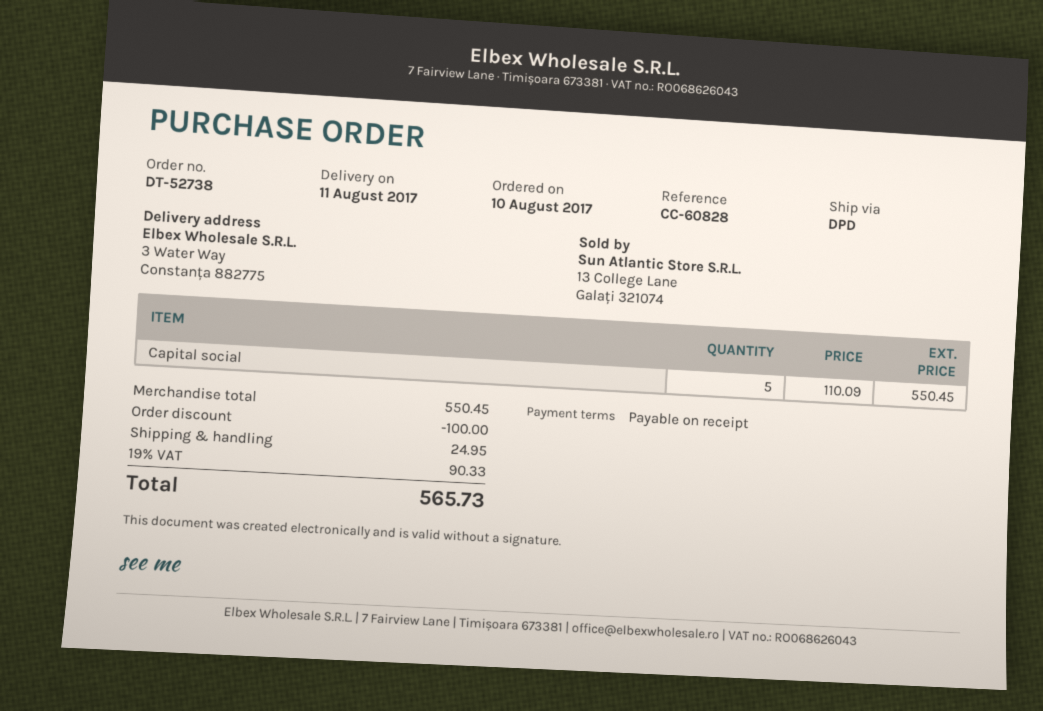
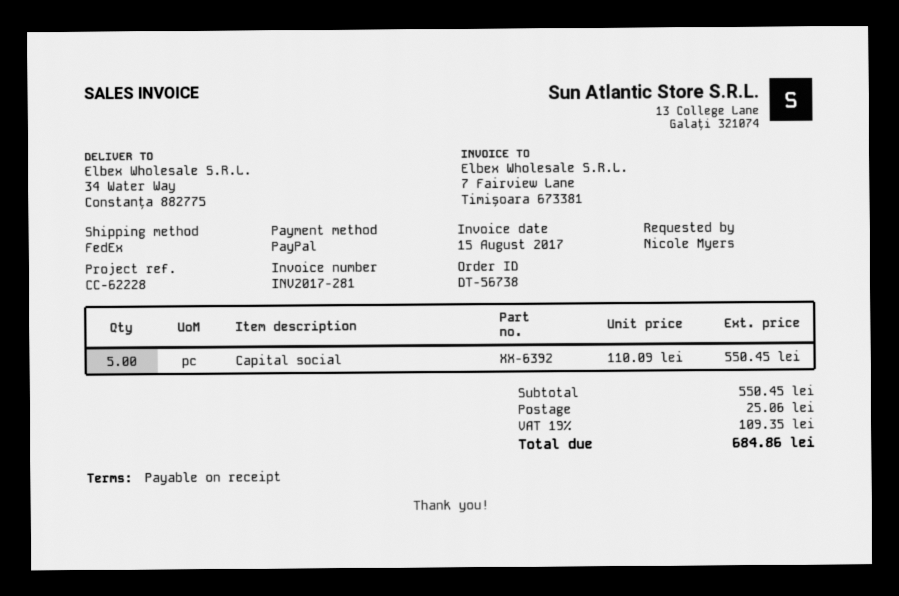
order number: DT-52738 -> DT-56738
reference: CC-60828 -> CC-62228
shipping method: DPD -> FedEx
ship to: 3 Water Way, Constanța 882775 -> 34 Water Way, Constanța 882775
discount: 100.00 -> none
shipping: 24.95 -> 25.06
tax: 19% = 90.33 -> 19% = 109.35
total: 565.73 -> 684.86

